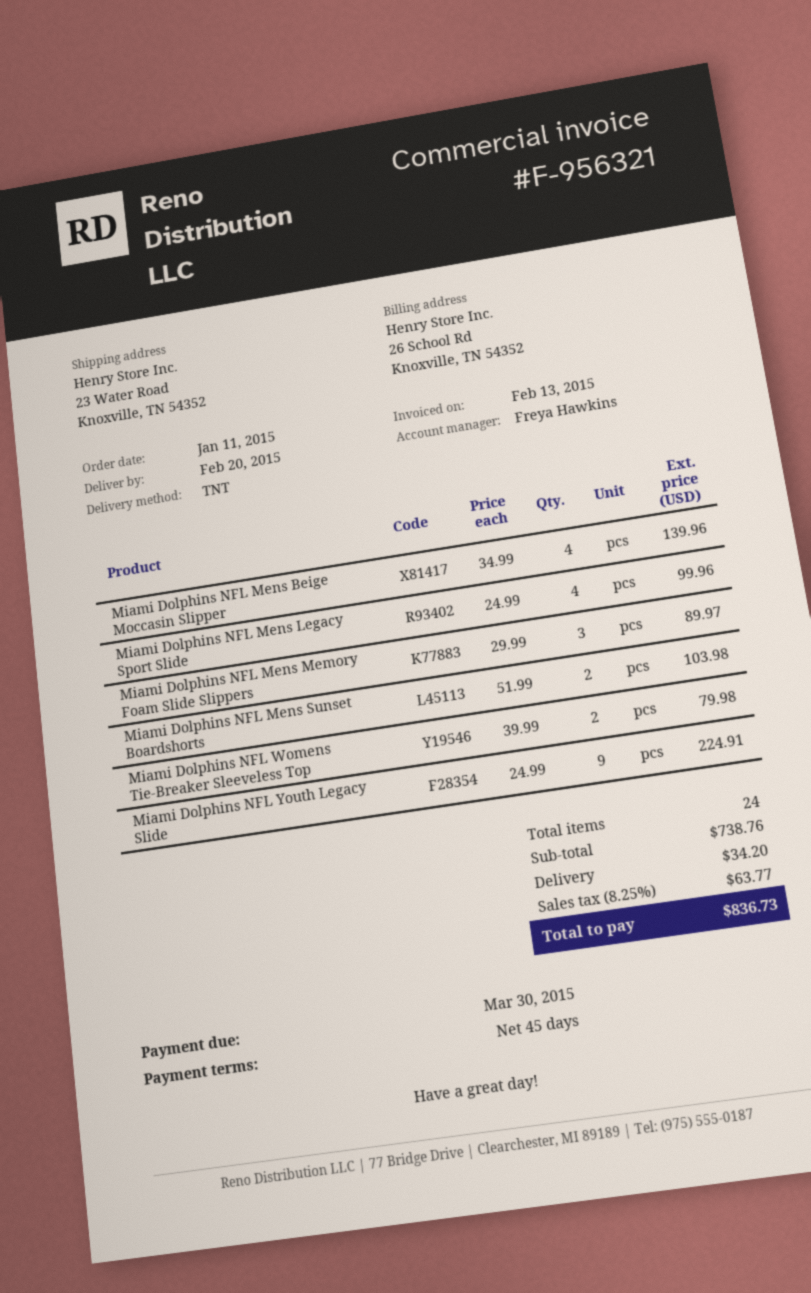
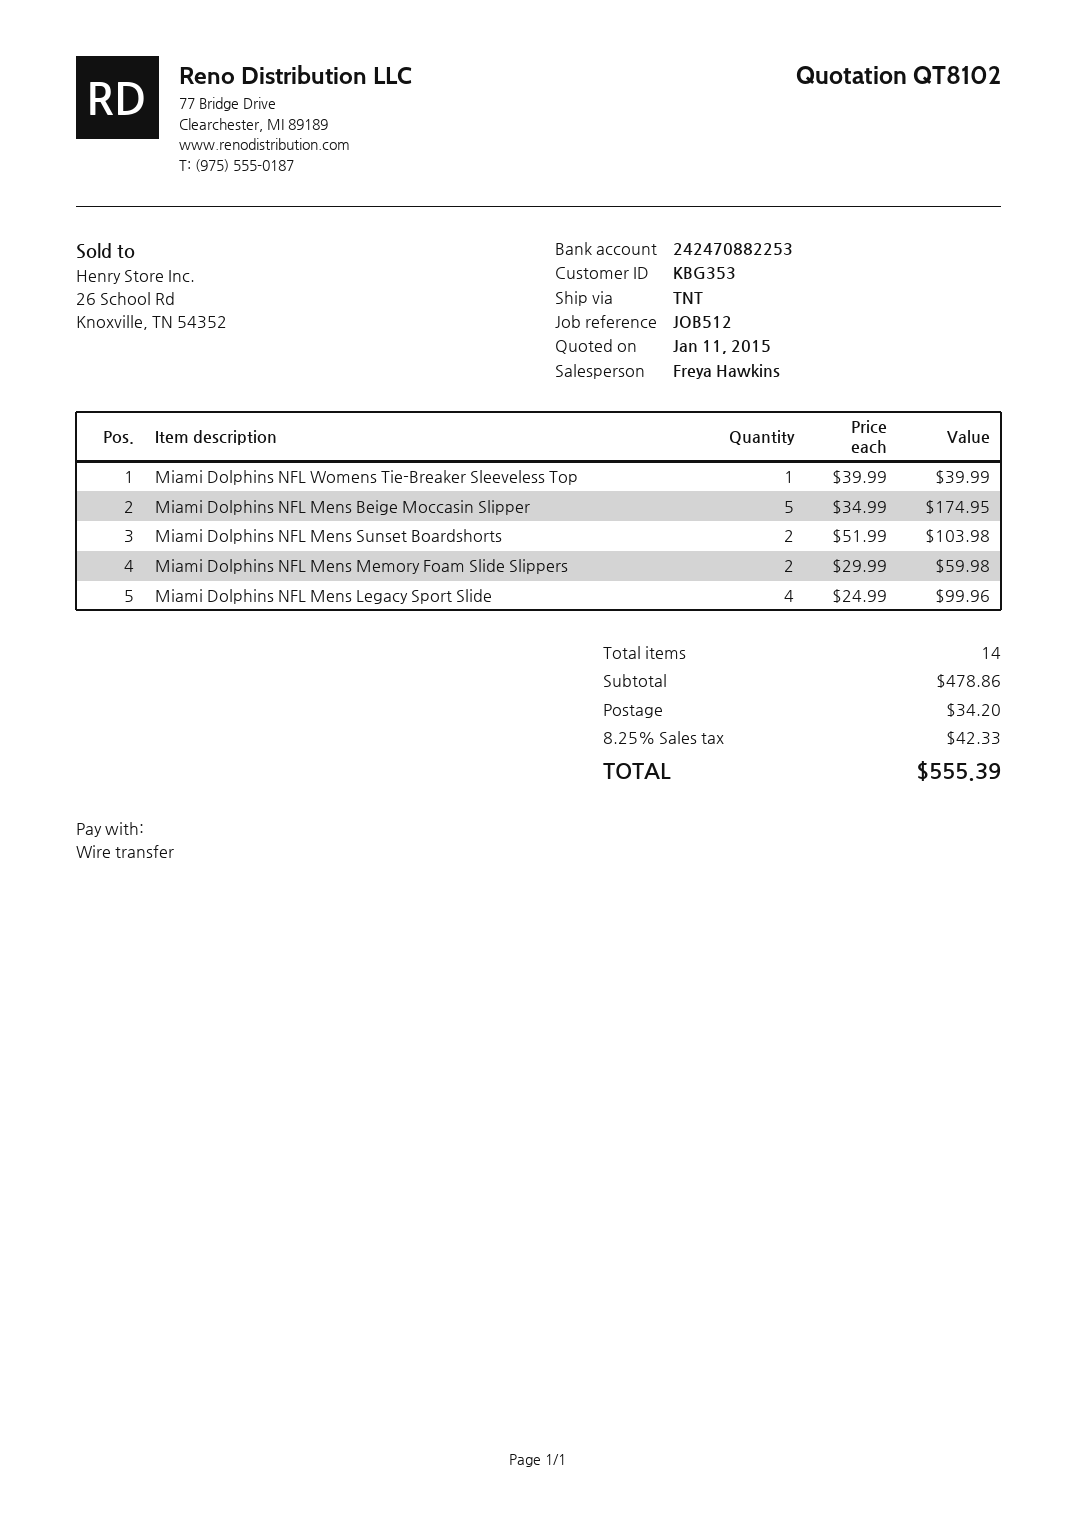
Miami Dolphins NFL Mens Beige Moccasin Slipper: 4 x 34.99 = 139.96 -> 5 x 34.99 = 174.95
Miami Dolphins NFL Mens Memory Foam Slide Slippers: 3 x 29.99 = 89.97 -> 2 x 29.99 = 59.98
Miami Dolphins NFL Womens Tie-Breaker Sleeveless Top: 2 x 39.99 = 79.98 -> 1 x 39.99 = 39.99
Miami Dolphins NFL Youth Legacy Slide: 9 x 24.99 = 224.91 -> none
total quantity: 24 -> 14
subtotal: 738.76 -> 478.86
tax: 8.25% = 63.77 -> 8.25% = 42.33
total: 836.73 -> 555.39

